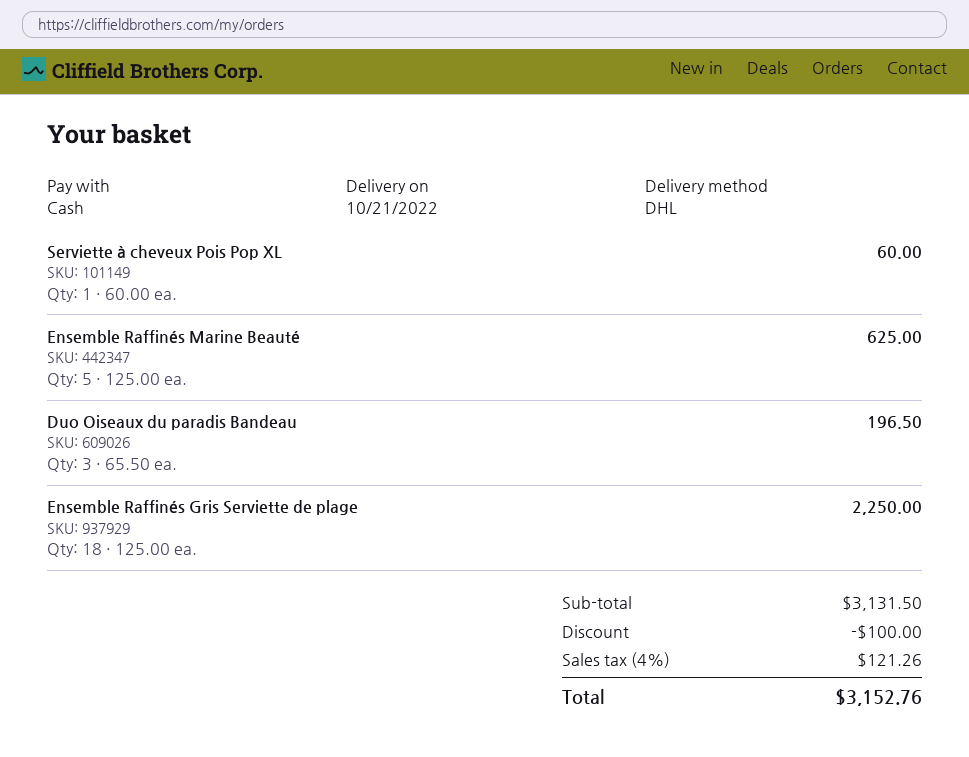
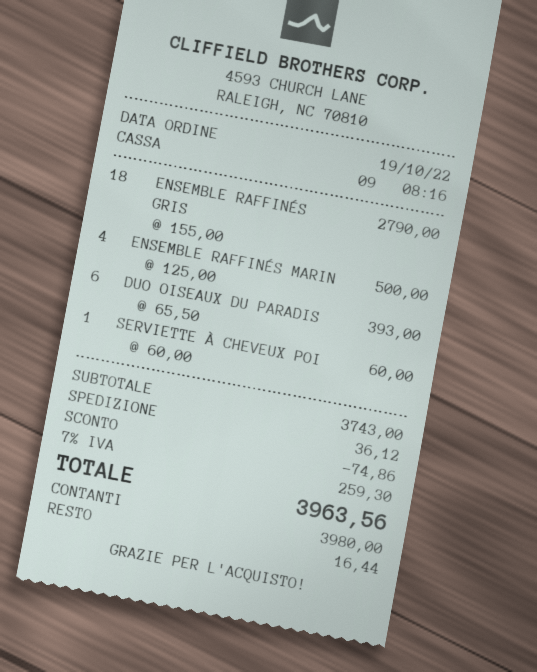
Ensemble Raffinés Marine Beauté: 5 x 125.00 = 625.00 -> 4 x 125.00 = 500.00
Duo Oiseaux du paradis Bandeau: 3 x 65.50 = 196.50 -> 6 x 65.50 = 393.00
Ensemble Raffinés Gris Serviette de plage: 18 x 125.00 = 2250.00 -> 18 x 155.00 = 2790.00
subtotal: 3131.50 -> 3743.00
discount: 100.00 -> 74.86
shipping: none -> 36.12
tax: 4% = 121.26 -> 7% = 259.30
total: 3152.76 -> 3963.56

